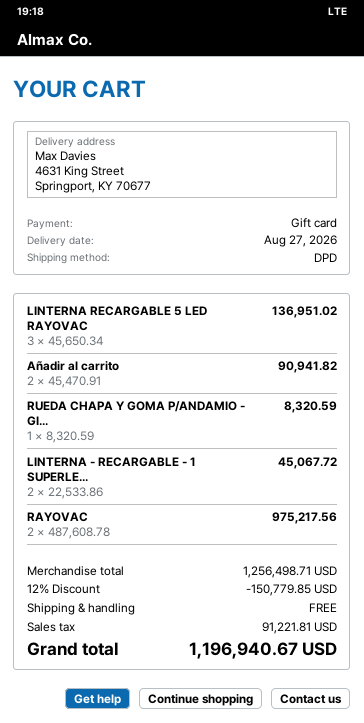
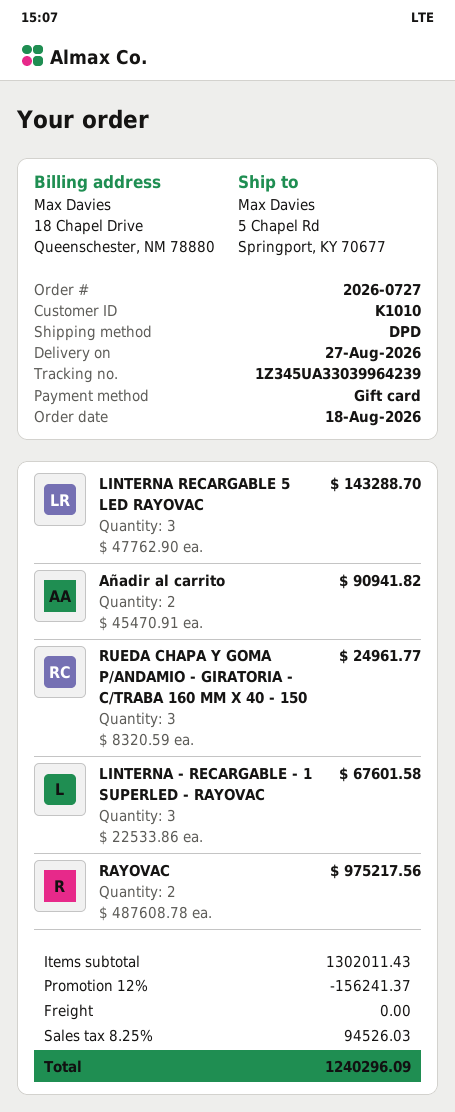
ship to: 4631 King Street, Springport, KY 70677 -> 5 Chapel Rd, Springport, KY 70677
LINTERNA RECARGABLE 5 LED RAYOVAC: 3 x 45650.34 = 136951.02 -> 3 x 47762.90 = 143288.70
RUEDA CHAPA Y GOMA P/ANDAMIO - GI...: 1 x 8320.59 = 8320.59 -> 3 x 8320.59 = 24961.77
LINTERNA - RECARGABLE - 1 SUPERLE...: 2 x 22533.86 = 45067.72 -> 3 x 22533.86 = 67601.58
subtotal: 1256498.71 -> 1302011.43
discount: 12% = 150779.85 -> 12% = 156241.37
tax: 91221.81 -> 94526.03
total: 1196940.67 -> 1240296.09

